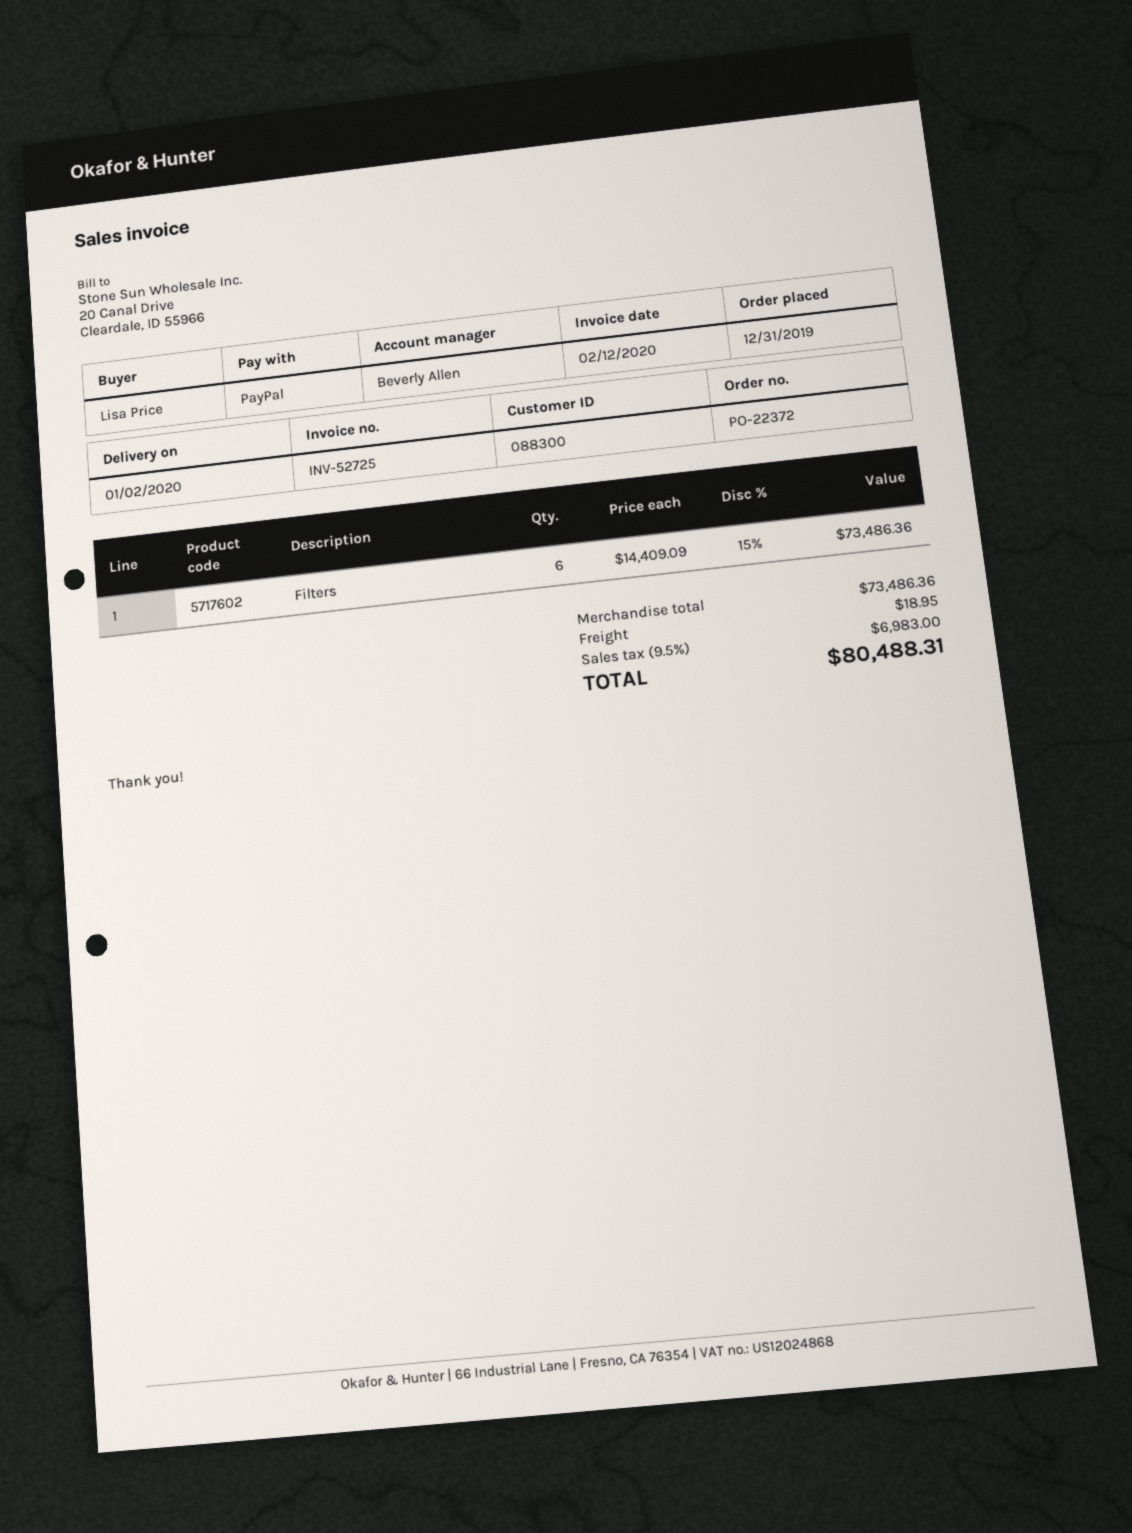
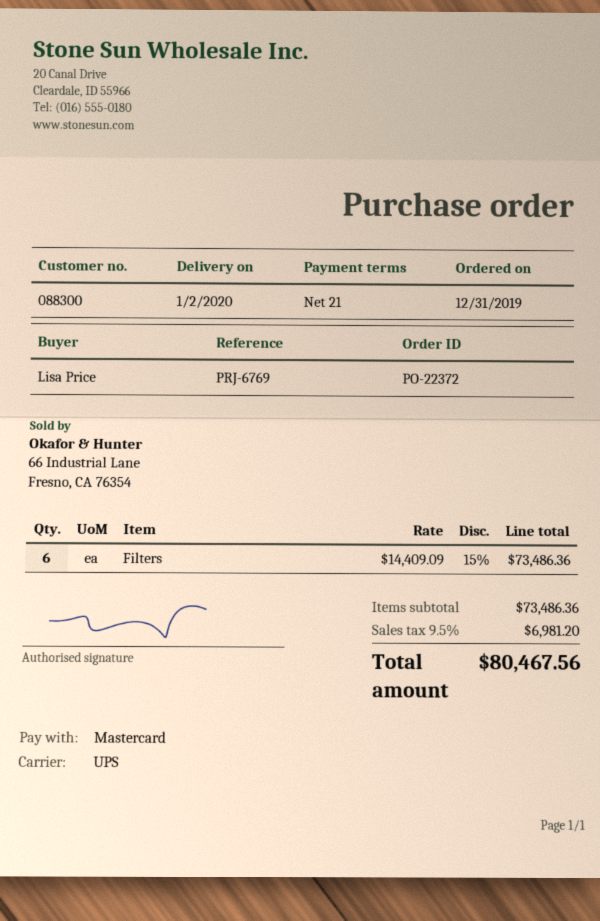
payment method: PayPal -> Mastercard
shipping: 18.95 -> none
tax: 9.5% = 6983.00 -> 9.5% = 6981.20
total: 80488.31 -> 80467.56

